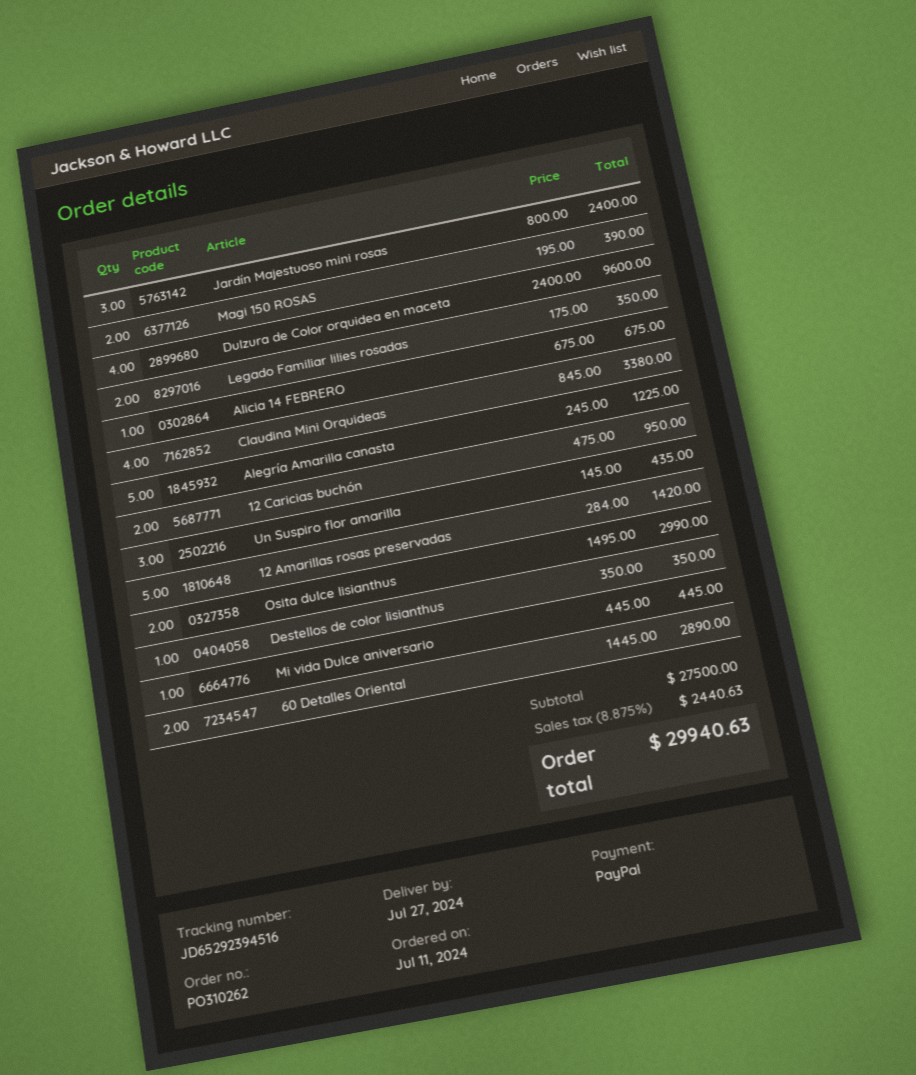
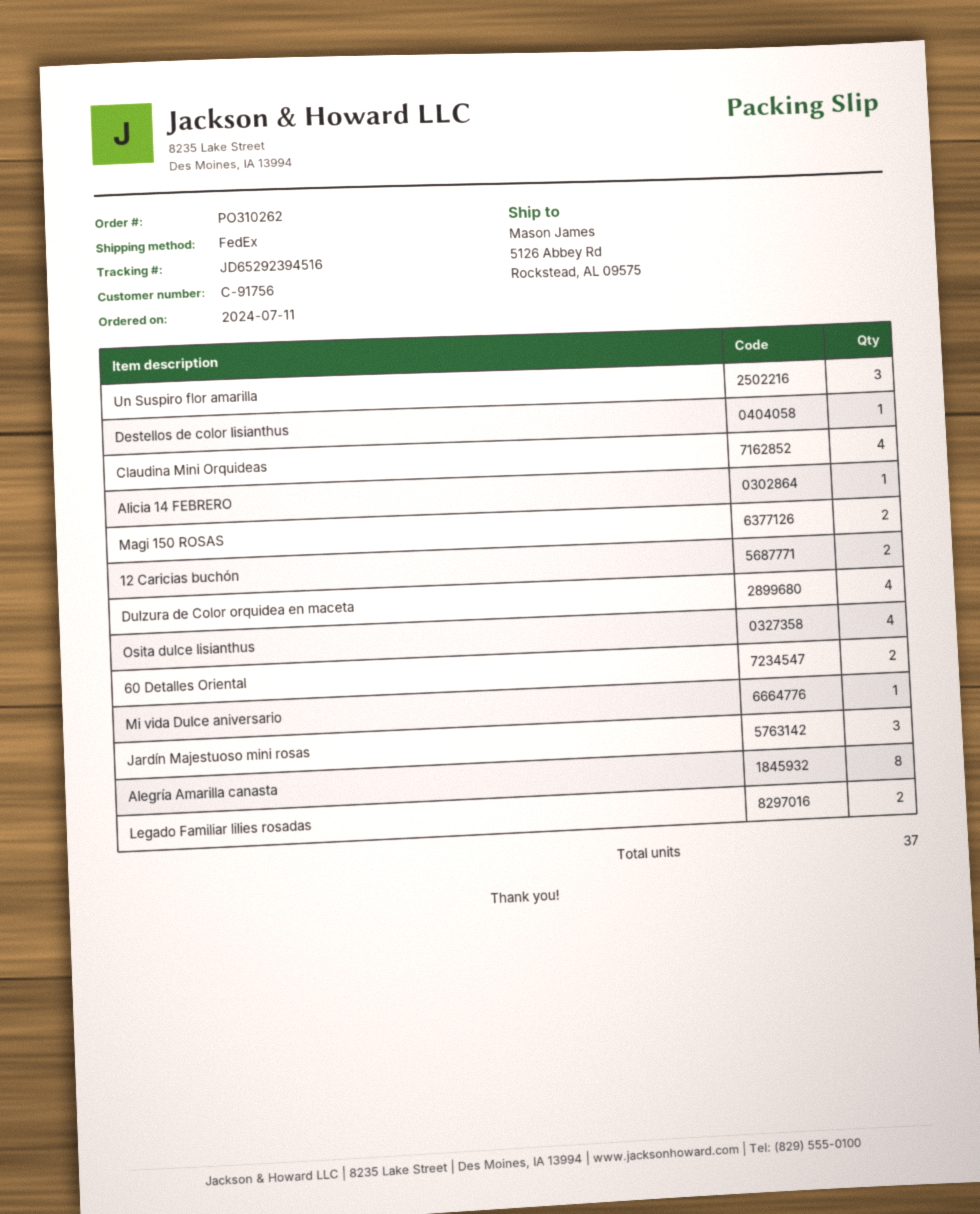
Alegría Amarilla canasta: 5 -> 8
12 Amarillas rosas preservadas: 5 -> none
Osita dulce lisianthus: 2 -> 4

